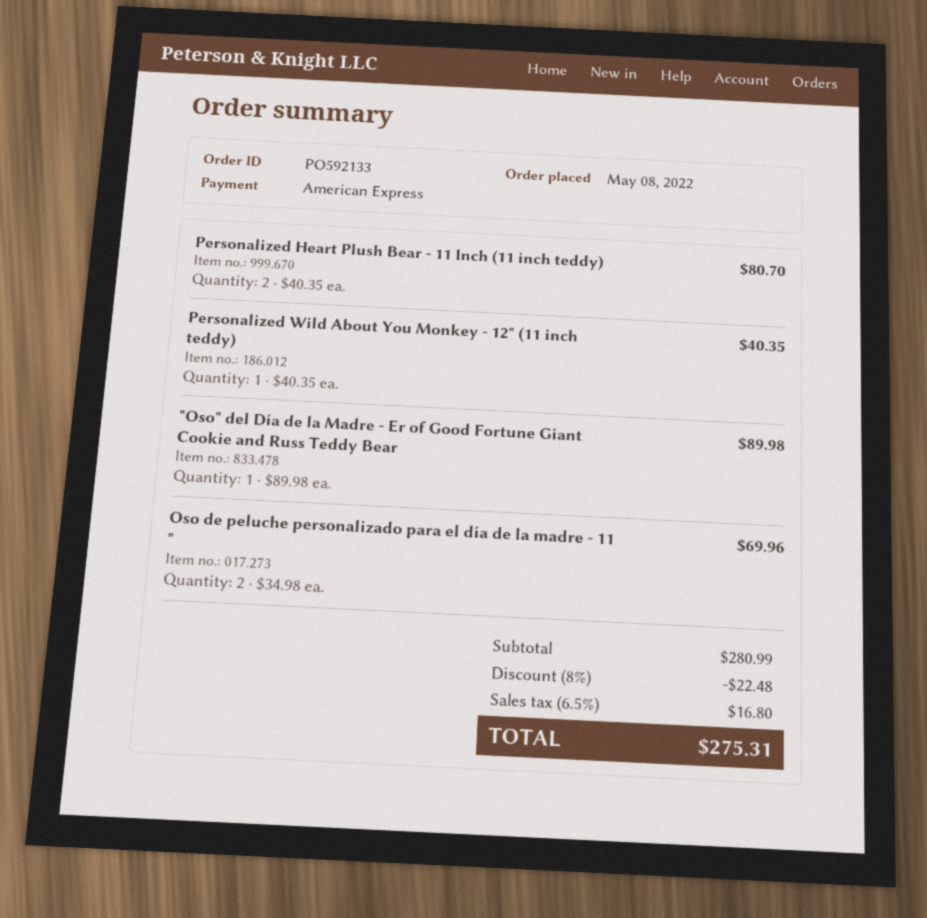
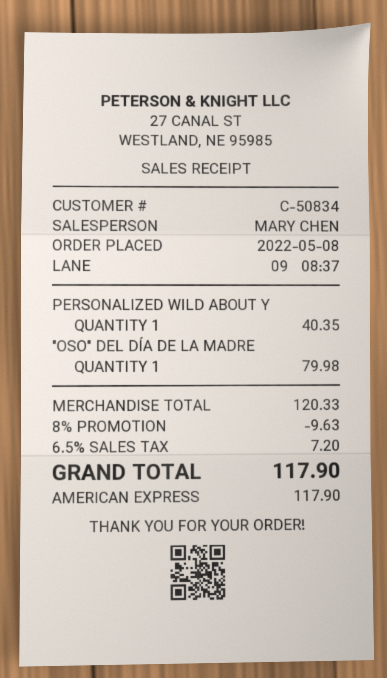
Personalized Heart Plush Bear - 11 Inch (11 inch teddy): 2 for 80.70 -> none
"Oso" del Día de la Madre - Er of Good Fortune Giant Cookie and Russ Teddy Bear: 1 for 89.98 -> 1 for 79.98
Oso de peluche personalizado para el día de la madre - 11 ": 2 for 69.96 -> none
subtotal: 280.99 -> 120.33
discount: 8% = 22.48 -> 8% = 9.63
tax: 6.5% = 16.80 -> 6.5% = 7.20
total: 275.31 -> 117.90

